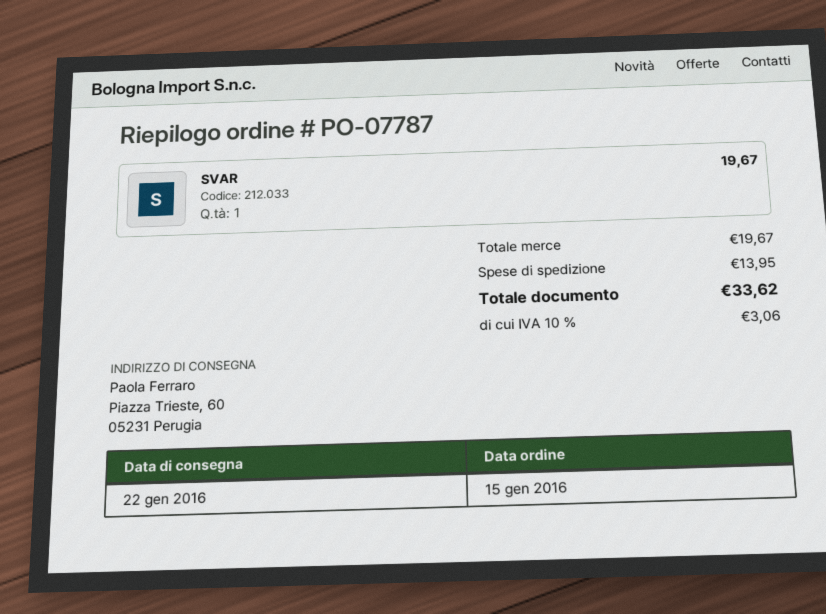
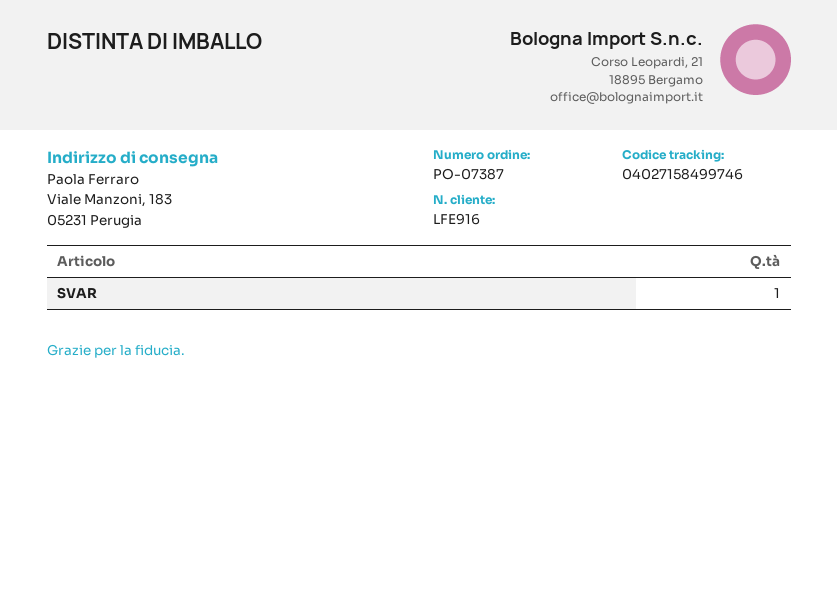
order number: PO-07787 -> PO-07387
ship to: Piazza Trieste, 60, 05231 Perugia -> Viale Manzoni, 183, 05231 Perugia

